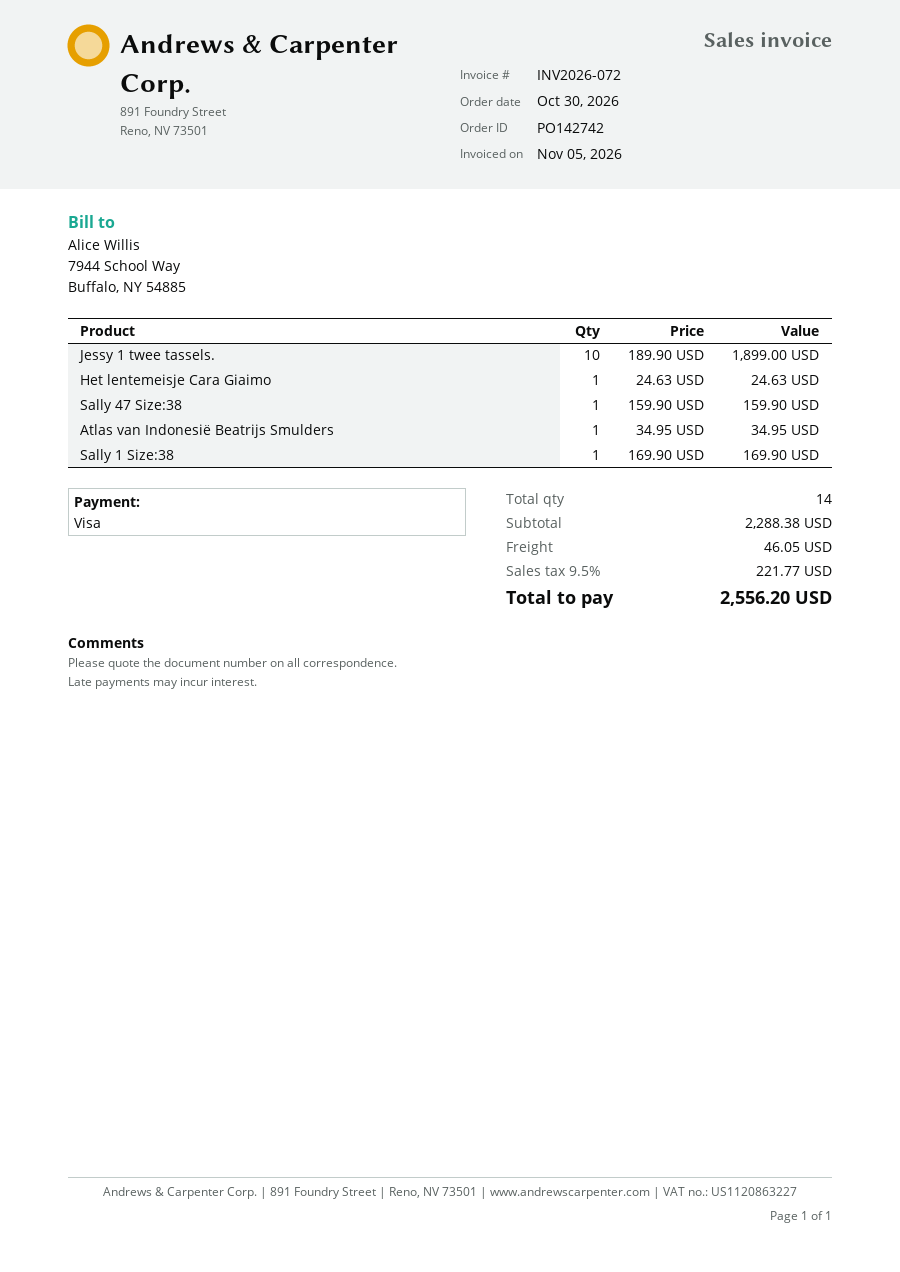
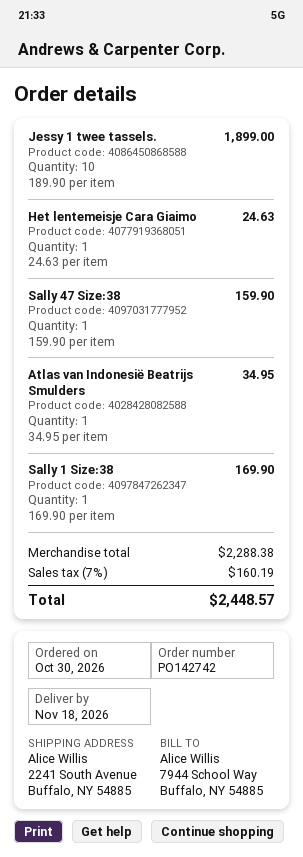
shipping: 46.05 -> none
tax: 9.5% = 221.77 -> 7% = 160.19
total: 2556.20 -> 2448.57

